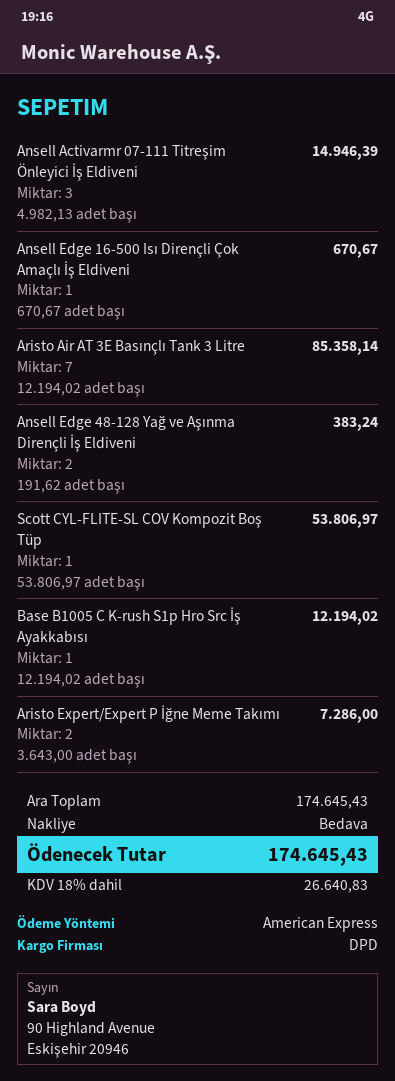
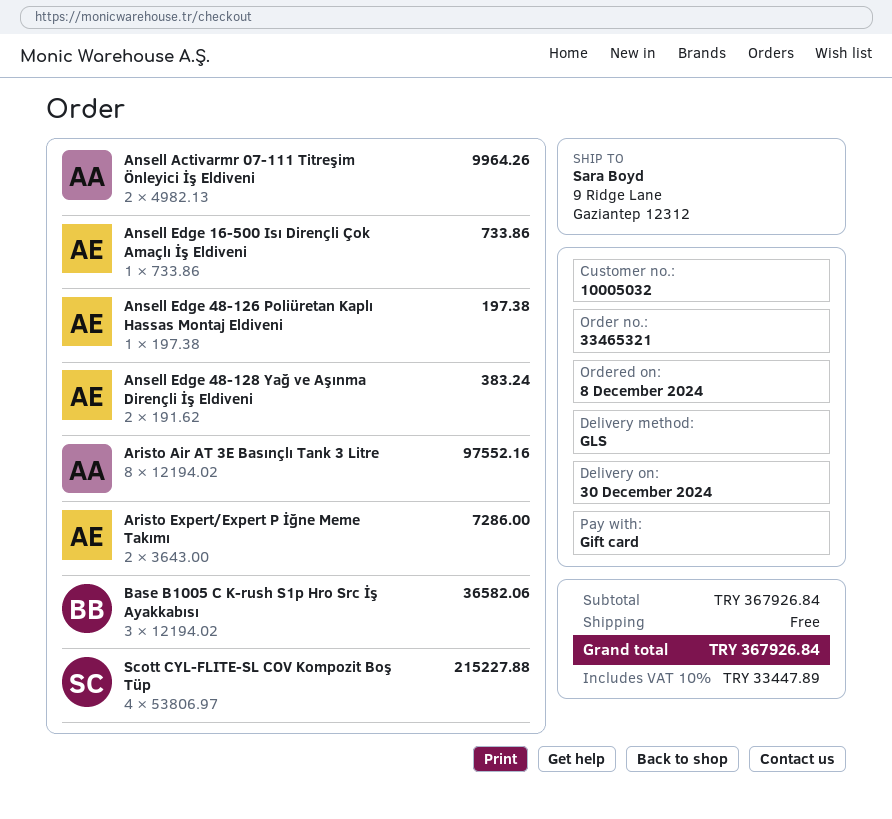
payment method: American Express -> gift card
shipping method: DPD -> GLS
Ansell Activarmr 07-111 Titreşim Önleyici İş Eldiveni: 3 x 4982.13 = 14946.39 -> 2 x 4982.13 = 9964.26
Ansell Edge 16-500 Isı Dirençli Çok Amaçlı İş Eldiveni: 1 x 670.67 = 670.67 -> 1 x 733.86 = 733.86
Aristo Air AT 3E Basınçlı Tank 3 Litre: 7 x 12194.02 = 85358.14 -> 8 x 12194.02 = 97552.16
Scott CYL-FLITE-SL COV Kompozit Boş Tüp: 1 x 53806.97 = 53806.97 -> 4 x 53806.97 = 215227.88
Base B1005 C K-rush S1p Hro Src İş Ayakkabısı: 1 x 12194.02 = 12194.02 -> 3 x 12194.02 = 36582.06
Ansell Edge 48-126 Poliüretan Kaplı Hassas Montaj Eldiveni: none -> 1 x 197.38 = 197.38
subtotal: 174645.43 -> 367926.84
tax: 18% = 26640.83 -> 10% = 33447.89
total: 174645.43 -> 367926.84

